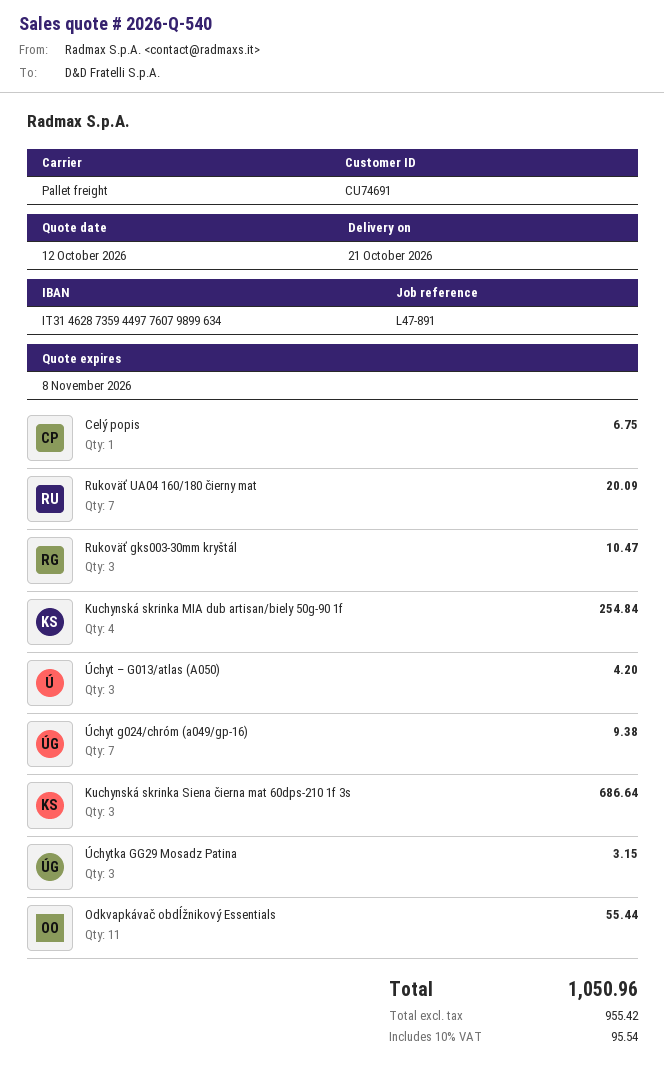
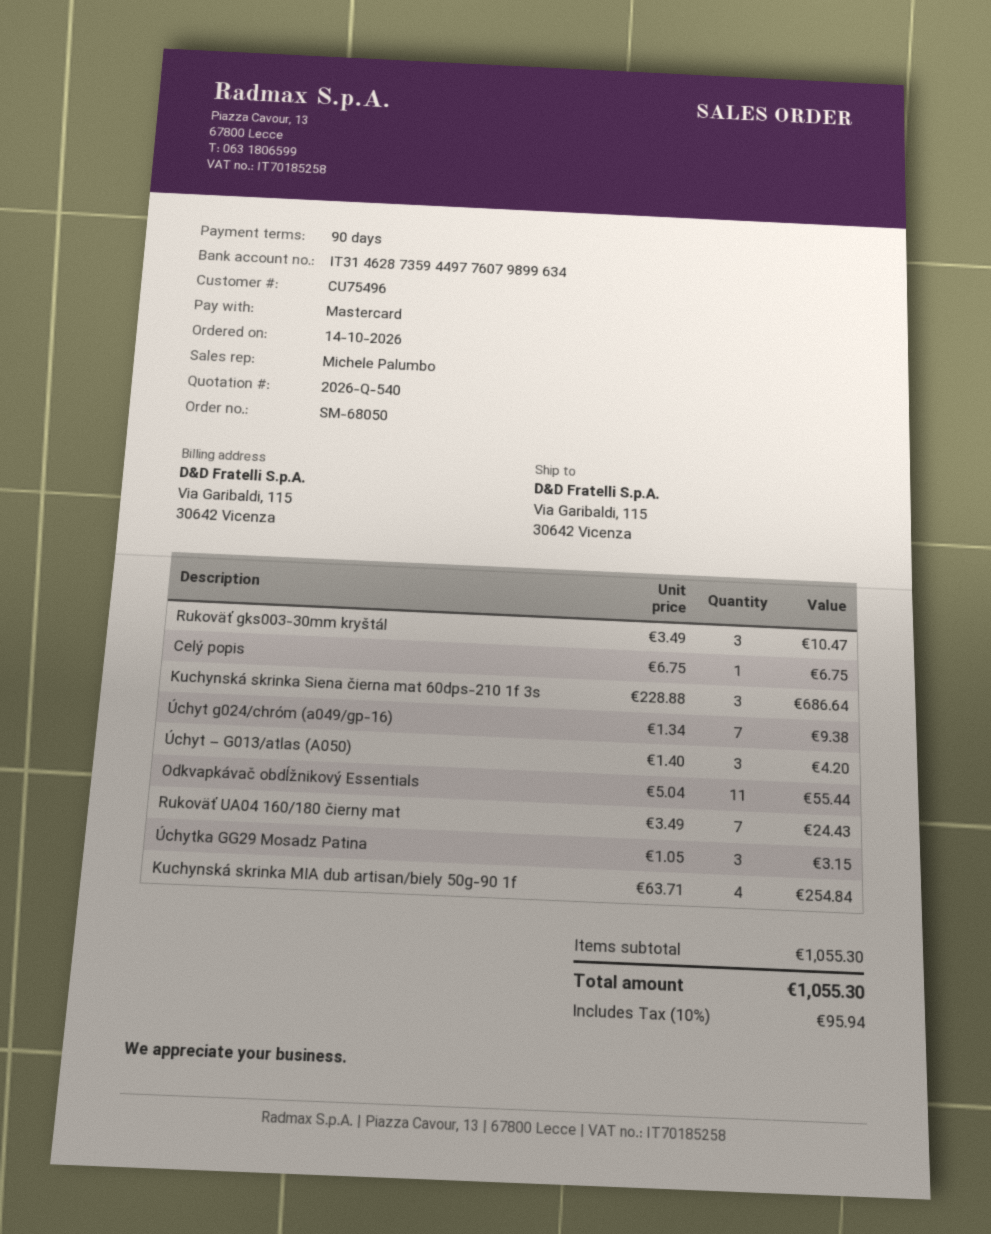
customer number: CU74691 -> CU75496
Rukoväť UA04 160/180 čierny mat: 7 for 20.09 -> 7 for 24.43
tax: 10% = 95.54 -> 10% = 95.94
total: 1050.96 -> 1055.30

